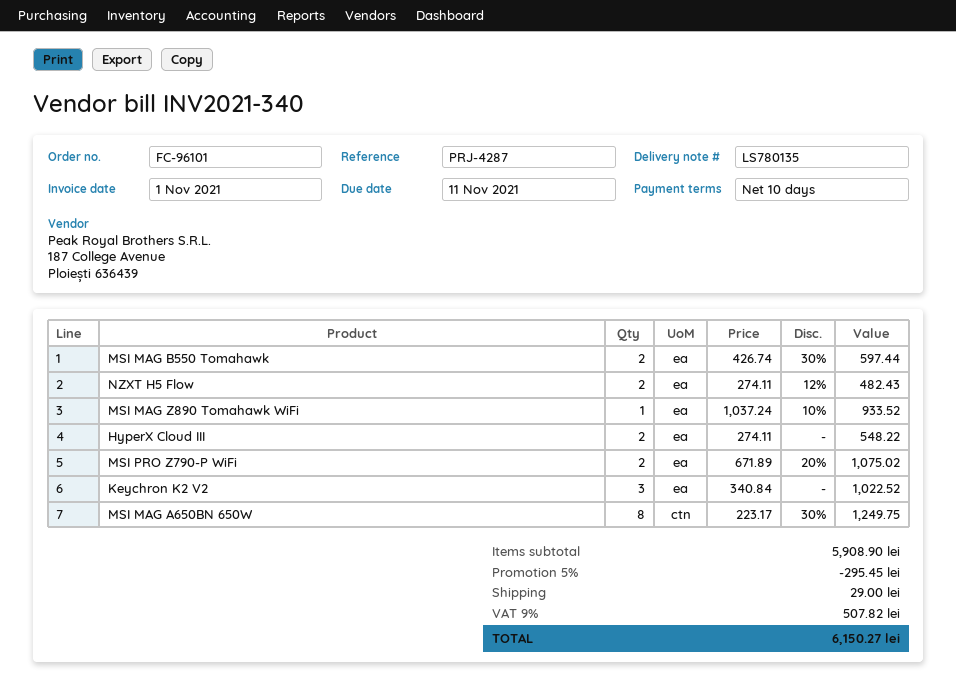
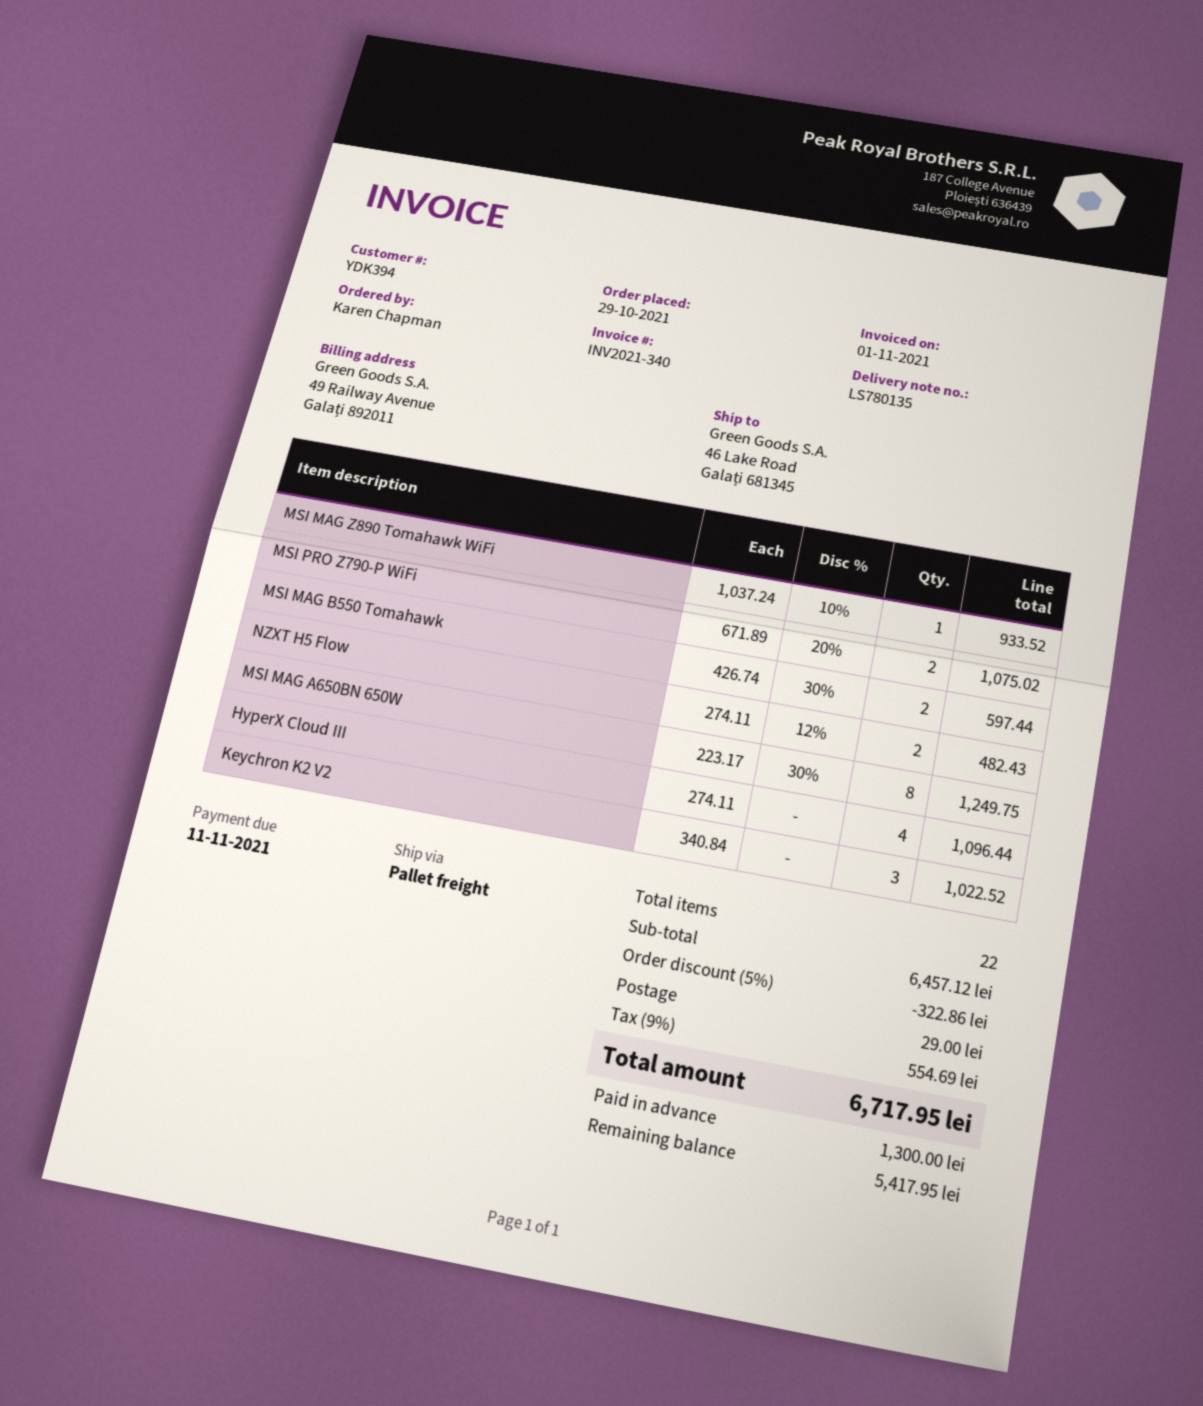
HyperX Cloud III: 2 x 274.11 = 548.22 -> 4 x 274.11 = 1096.44
subtotal: 5908.90 -> 6457.12
discount: 5% = 295.45 -> 5% = 322.86
tax: 9% = 507.82 -> 9% = 554.69
total: 6150.27 -> 6717.95

